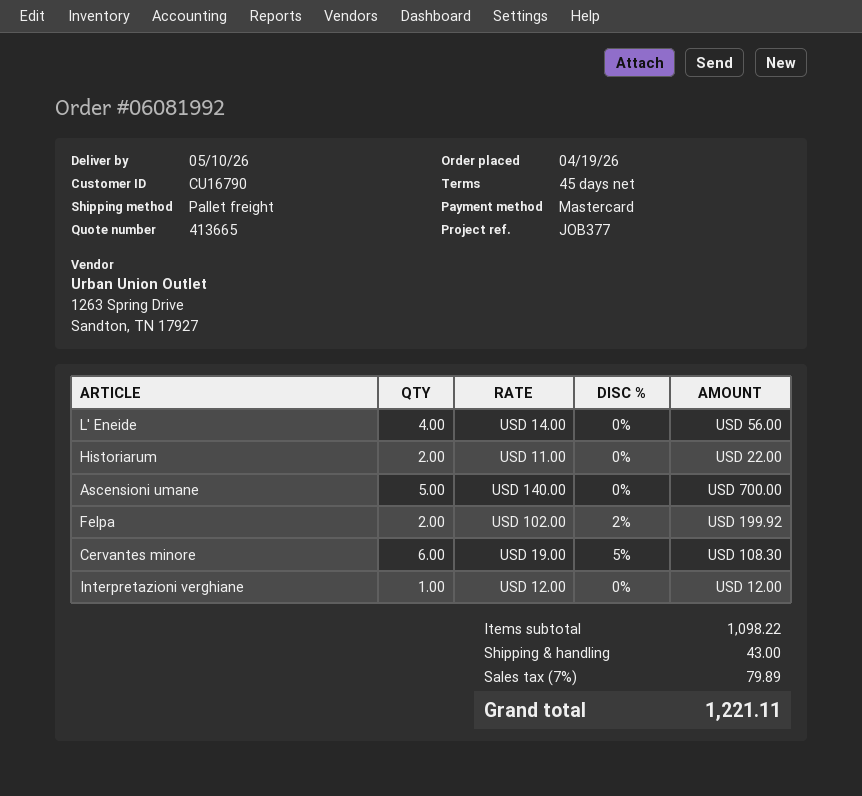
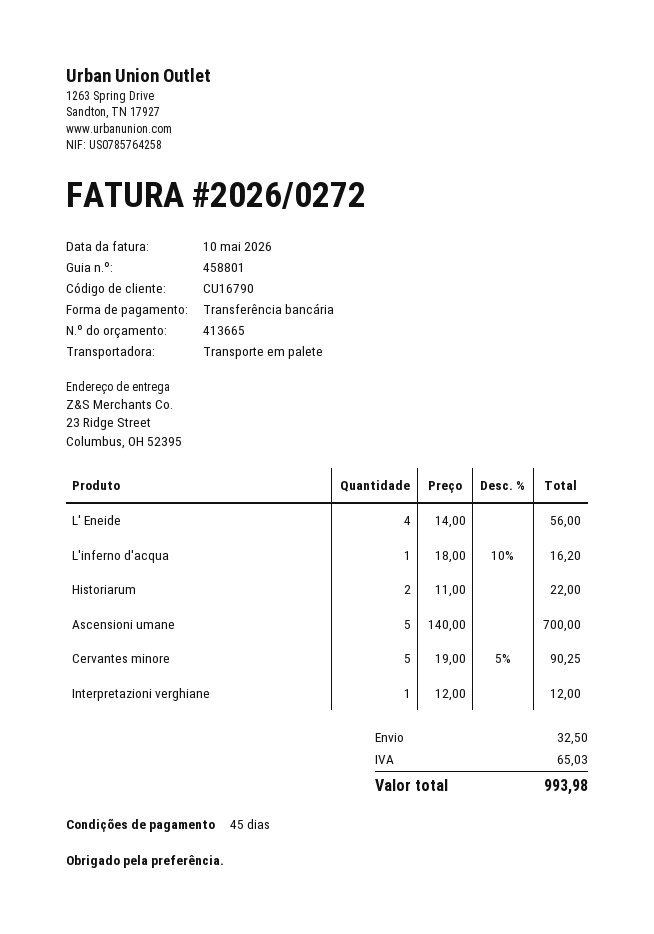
payment method: Mastercard -> bank transfer
Felpa: 2 x 102.00 - 2% = 199.92 -> none
Cervantes minore: 6 x 19.00 - 5% = 108.30 -> 5 x 19.00 - 5% = 90.25
L'inferno d'acqua: none -> 1 x 18.00 - 10% = 16.20
shipping: 43.00 -> 32.50
tax: 79.89 -> 65.03
total: 1221.11 -> 993.98

